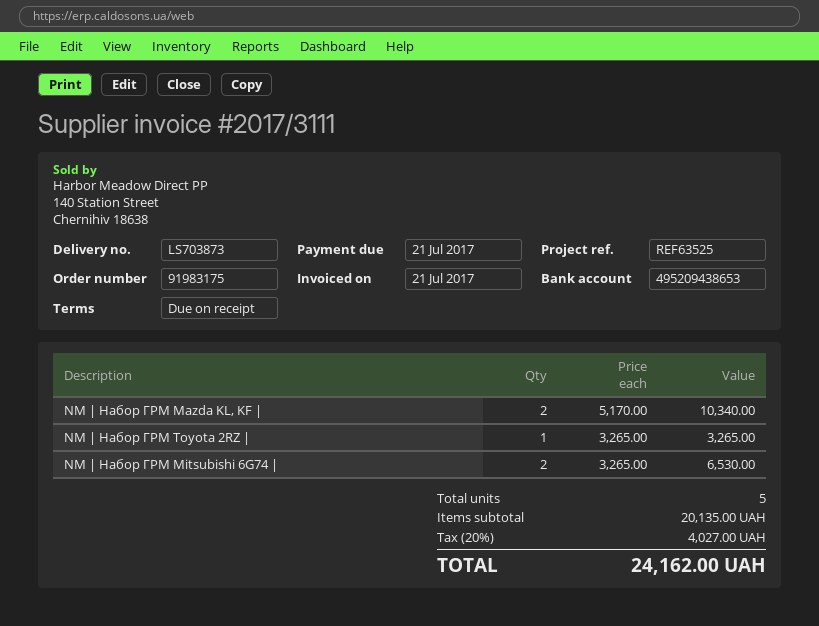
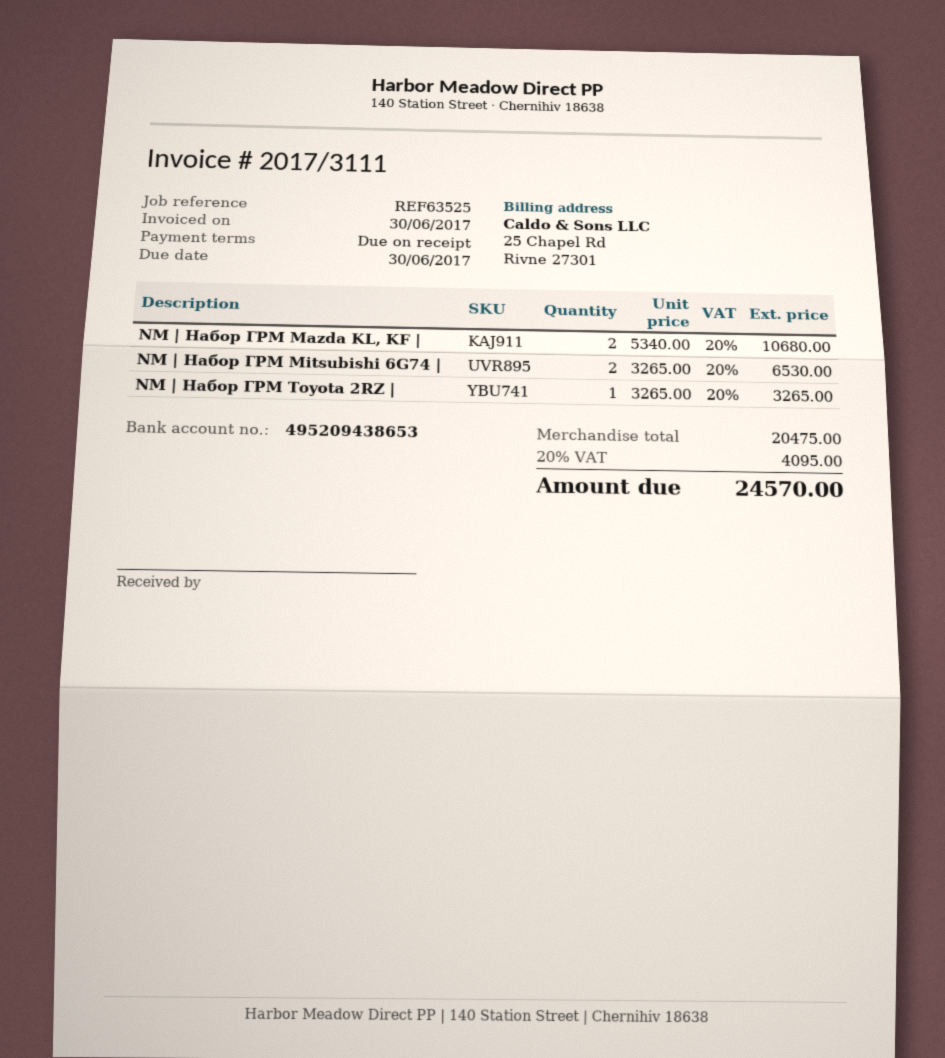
invoice date: 2017-07-21 -> 2017-06-30
due date: 2017-07-21 -> 2017-06-30
NM | Набор ГРМ Mazda KL, KF |: 2 x 5170.00 = 10340.00 -> 2 x 5340.00 = 10680.00
subtotal: 20135.00 -> 20475.00
tax: 20% = 4027.00 -> 20% = 4095.00
total: 24162.00 -> 24570.00

